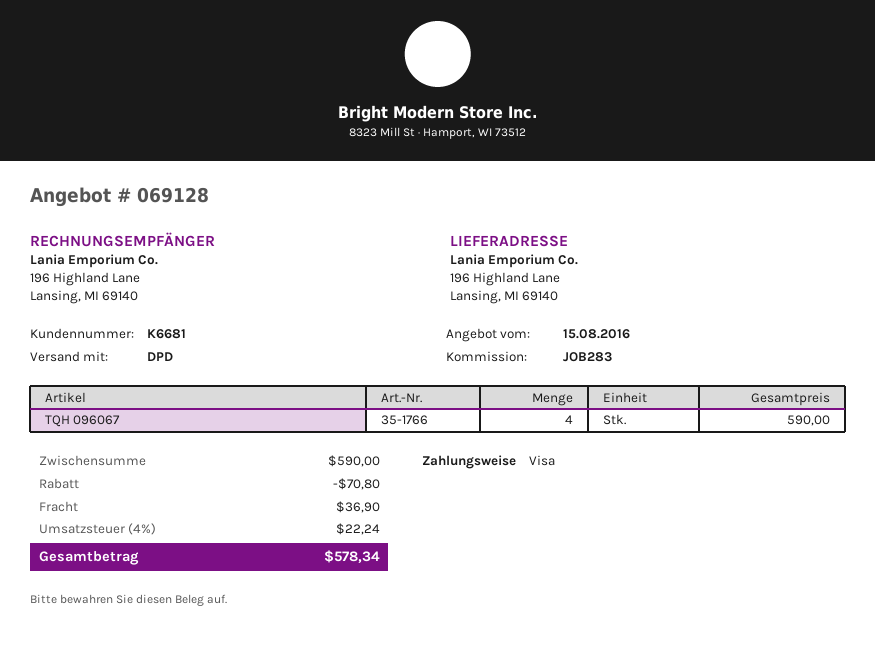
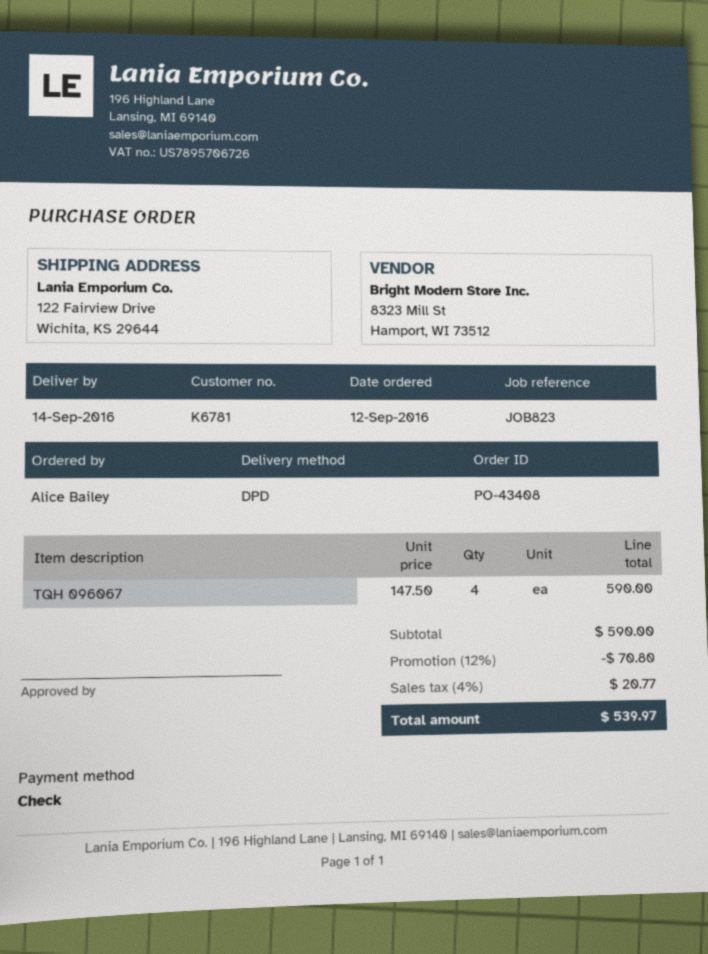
customer number: K6681 -> K6781
reference: JOB283 -> JOB823
payment method: Visa -> cheque
ship to: 196 Highland Lane, Lansing, MI 69140 -> 122 Fairview Drive, Wichita, KS 29644
shipping: 36.90 -> none
tax: 4% = 22.24 -> 4% = 20.77
total: 578.34 -> 539.97

